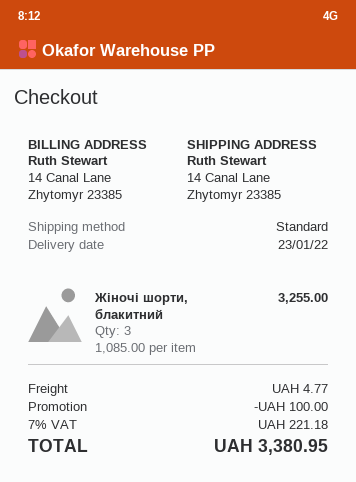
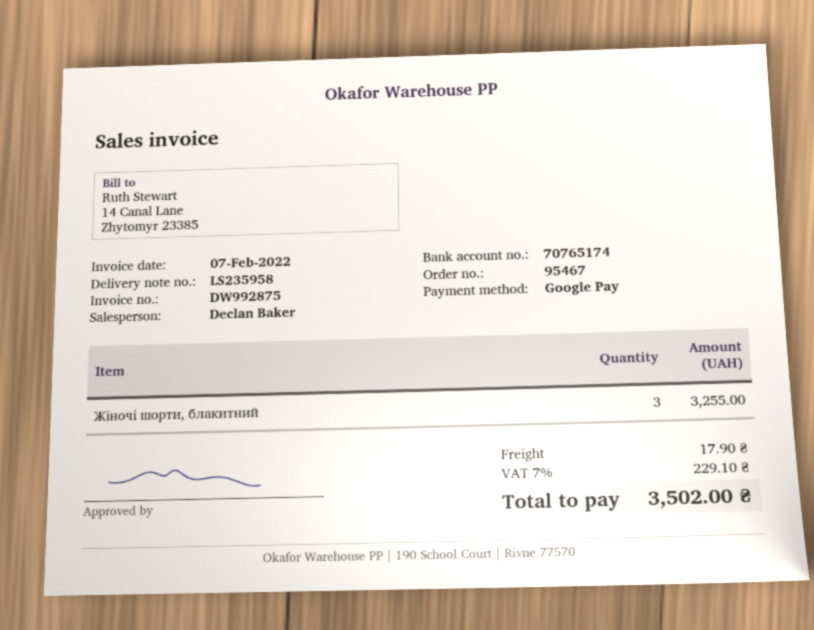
discount: 100.00 -> none
shipping: 4.77 -> 17.90
tax: 7% = 221.18 -> 7% = 229.10
total: 3380.95 -> 3502.00

